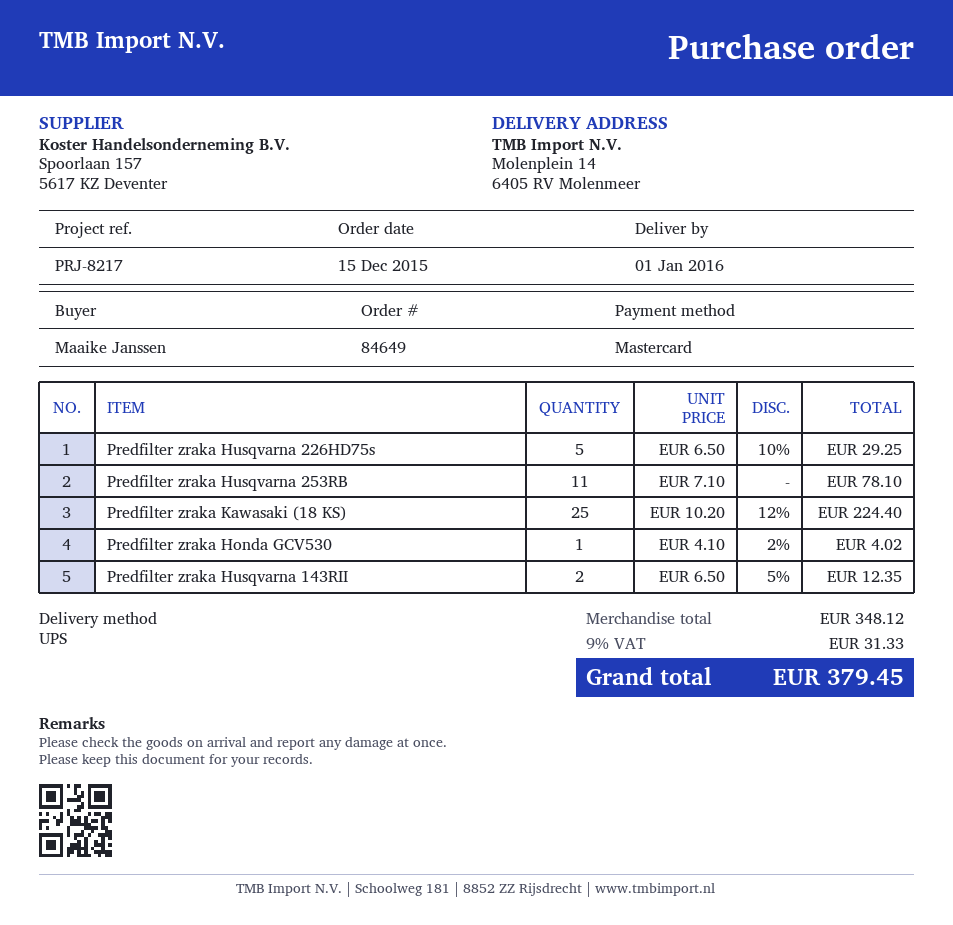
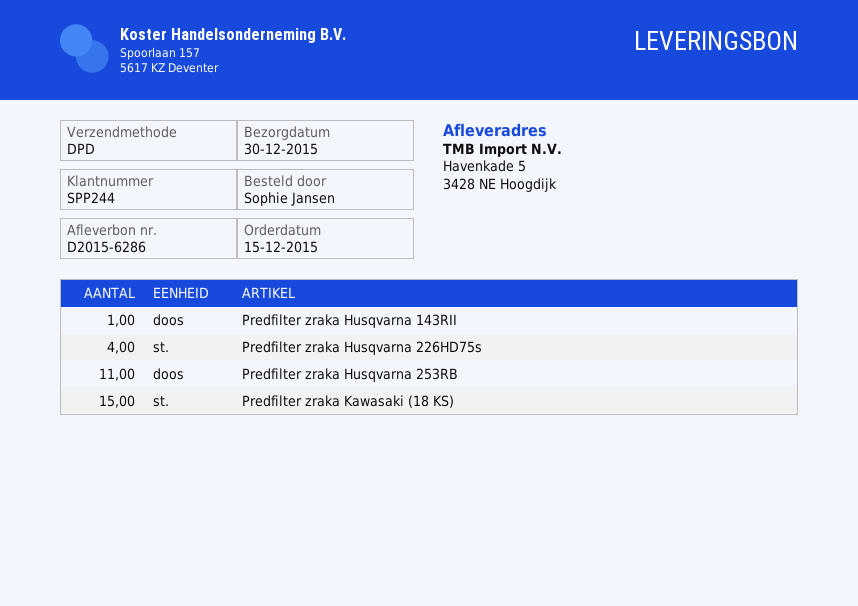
delivery date: 2016-01-01 -> 2015-12-30
ordered by: Maaike Janssen -> Sophie Jansen
shipping method: UPS -> DPD
ship to: Molenplein 14, 6405 RV Molenmeer -> Havenkade 5, 3428 NE Hoogdijk
Predfilter zraka Husqvarna 226HD75s: 5 -> 4
Predfilter zraka Kawasaki (18 KS): 25 -> 15
Predfilter zraka Honda GCV530: 1 -> none
Predfilter zraka Husqvarna 143RII: 2 -> 1

